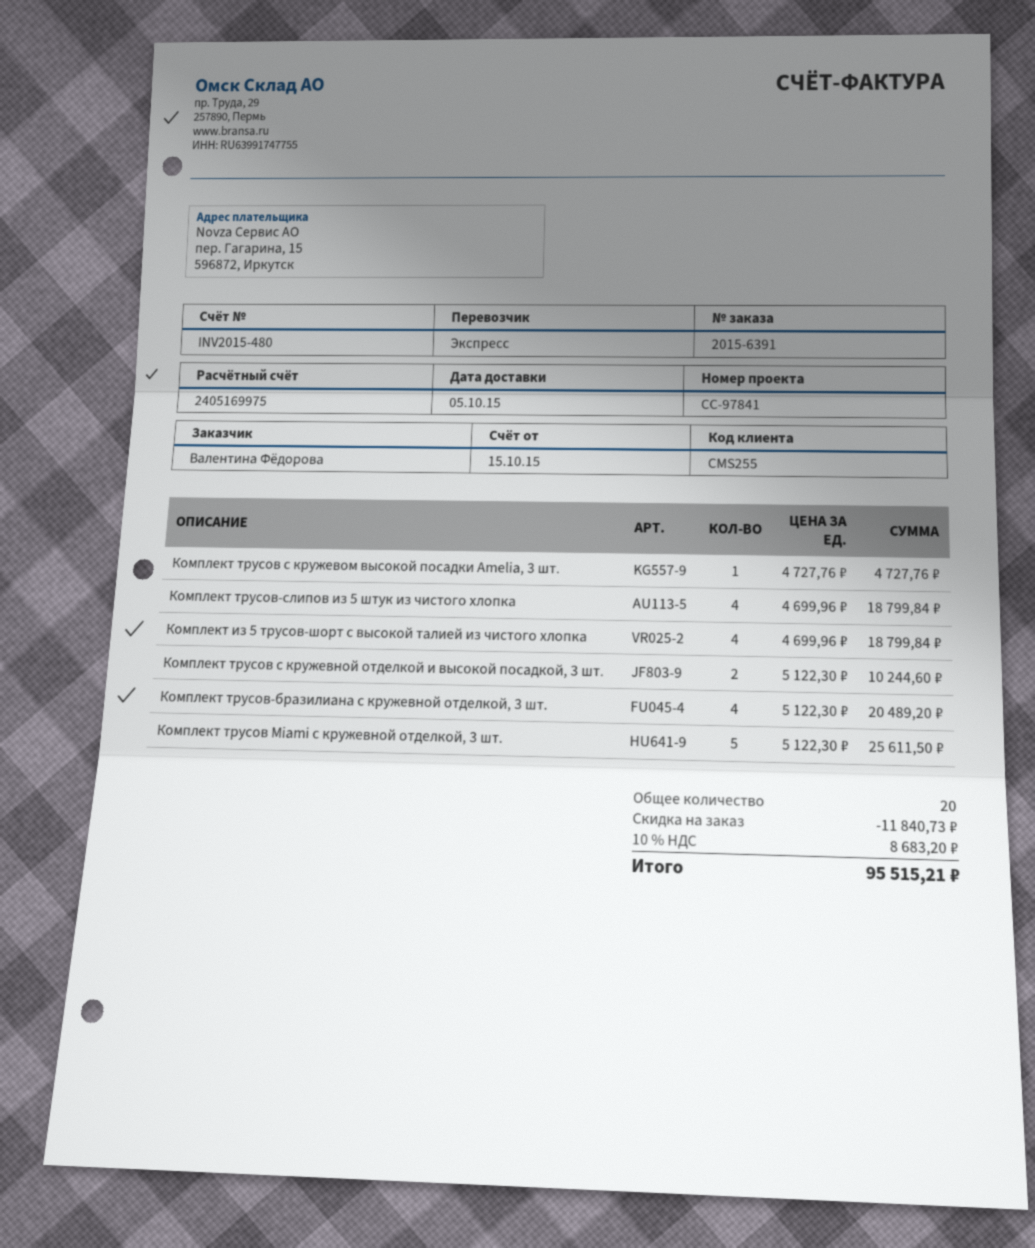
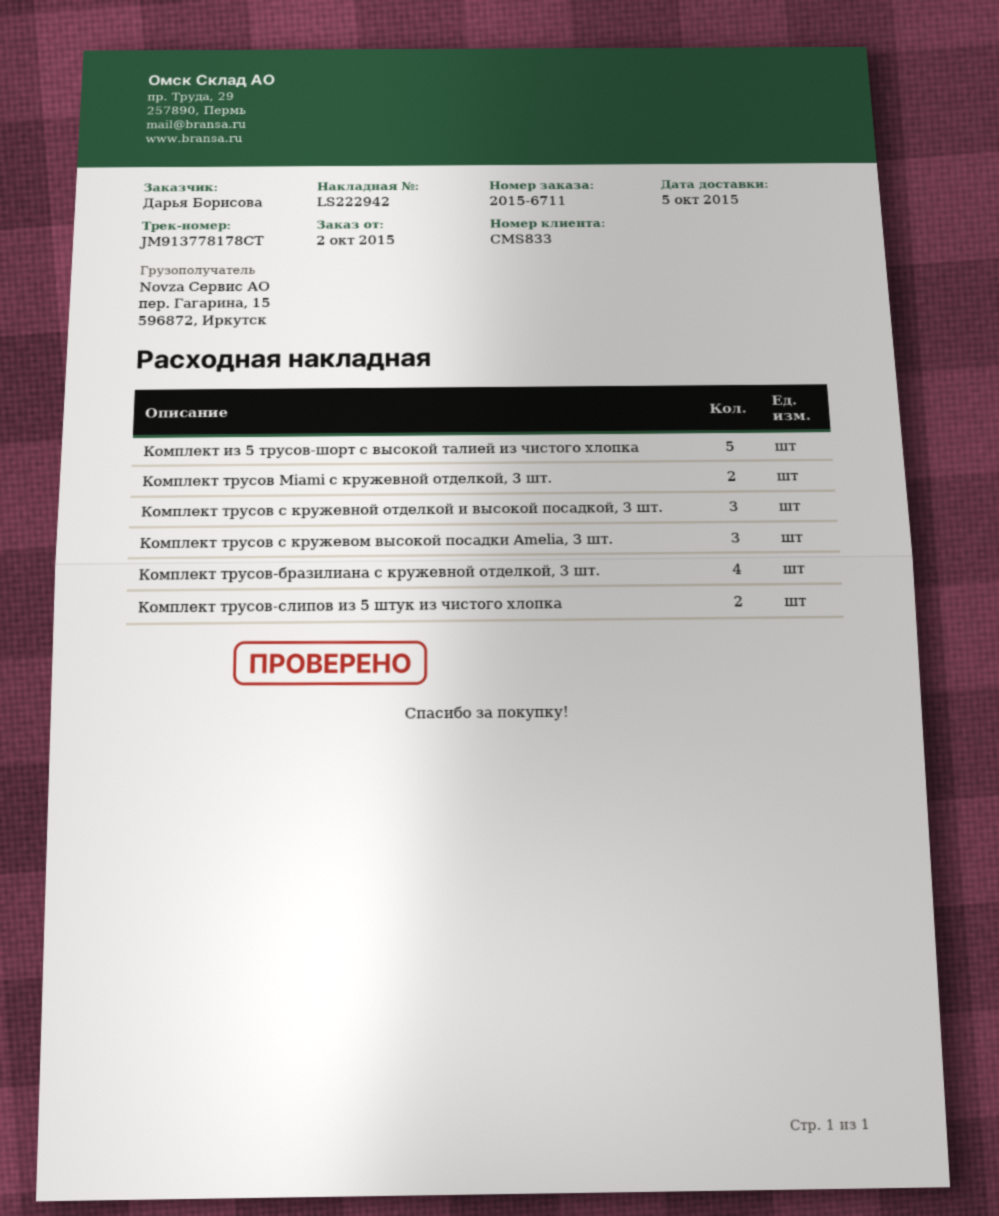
order number: 2015-6391 -> 2015-6711
customer number: CMS255 -> CMS833
ordered by: Валентина Фёдорова -> Дарья Борисова
Комплект трусов с кружевом высокой посадки Amelia, 3 шт.: 1 -> 3
Комплект трусов-слипов из 5 штук из чистого хлопка: 4 -> 2
Комплект из 5 трусов-шорт с высокой талией из чистого хлопка: 4 -> 5
Комплект трусов с кружевной отделкой и высокой посадкой, 3 шт.: 2 -> 3
Комплект трусов Miami с кружевной отделкой, 3 шт.: 5 -> 2

